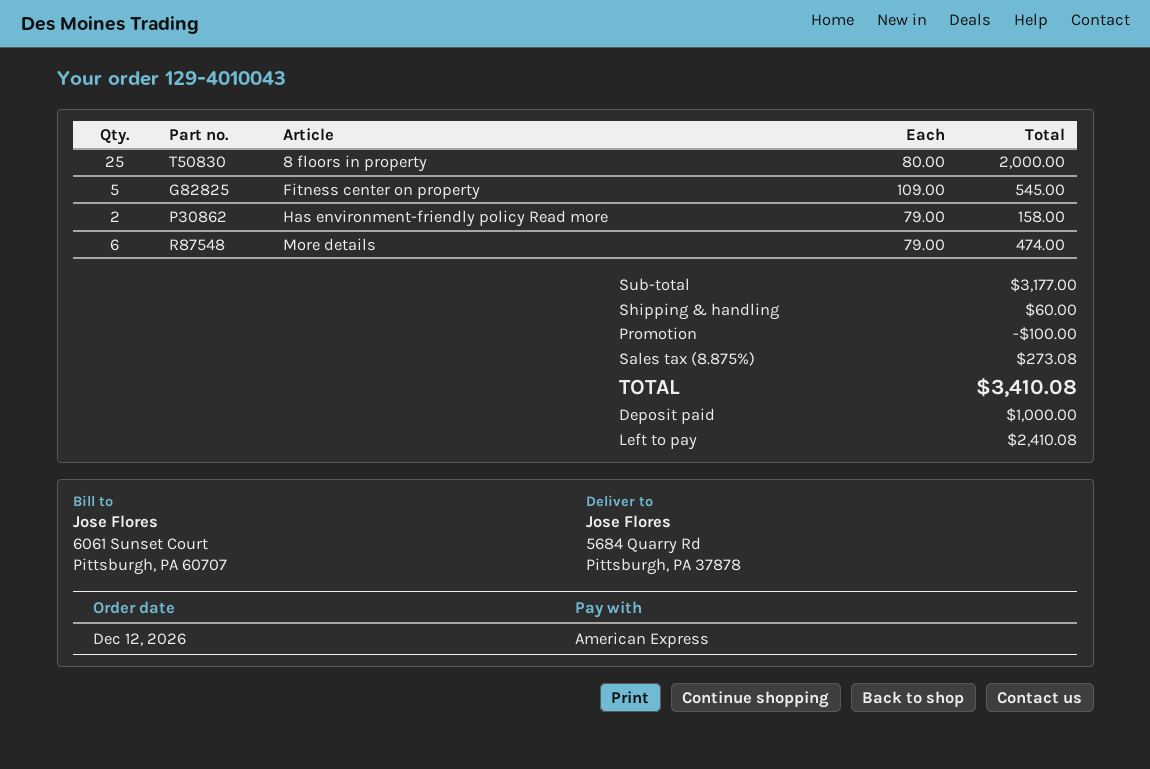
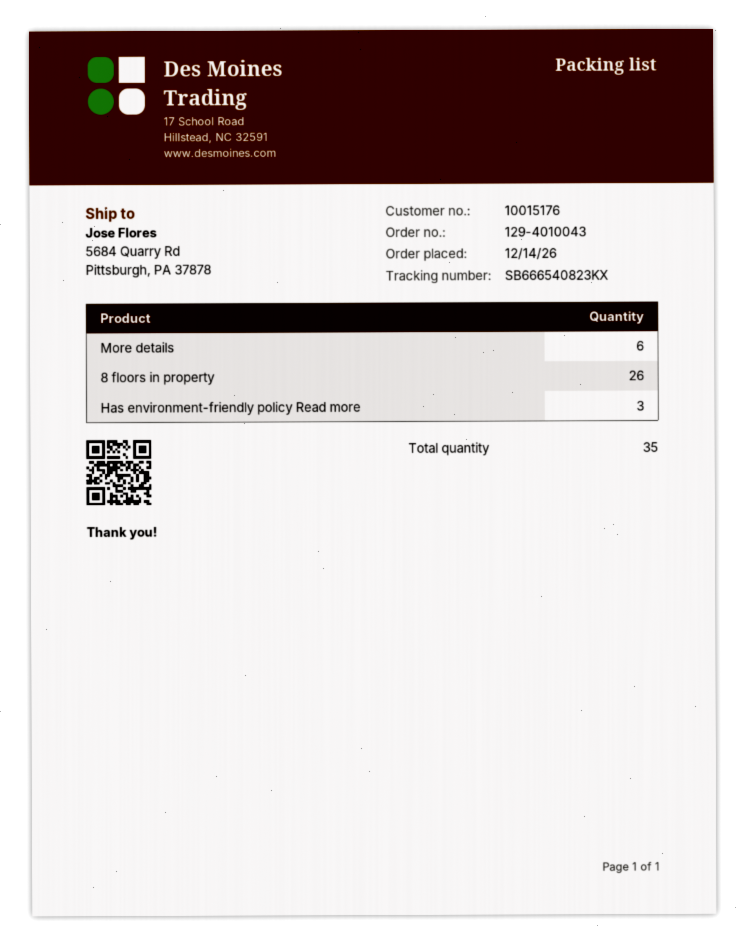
order date: 2026-12-12 -> 2026-12-14
8 floors in property: 25 -> 26
Fitness center on property: 5 -> none
Has environment-friendly policy Read more: 2 -> 3

